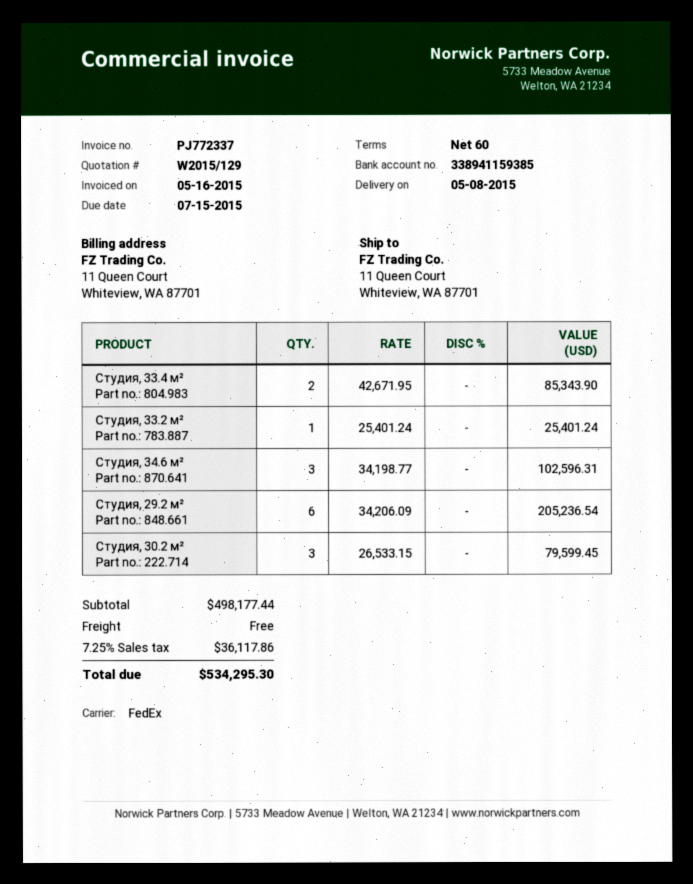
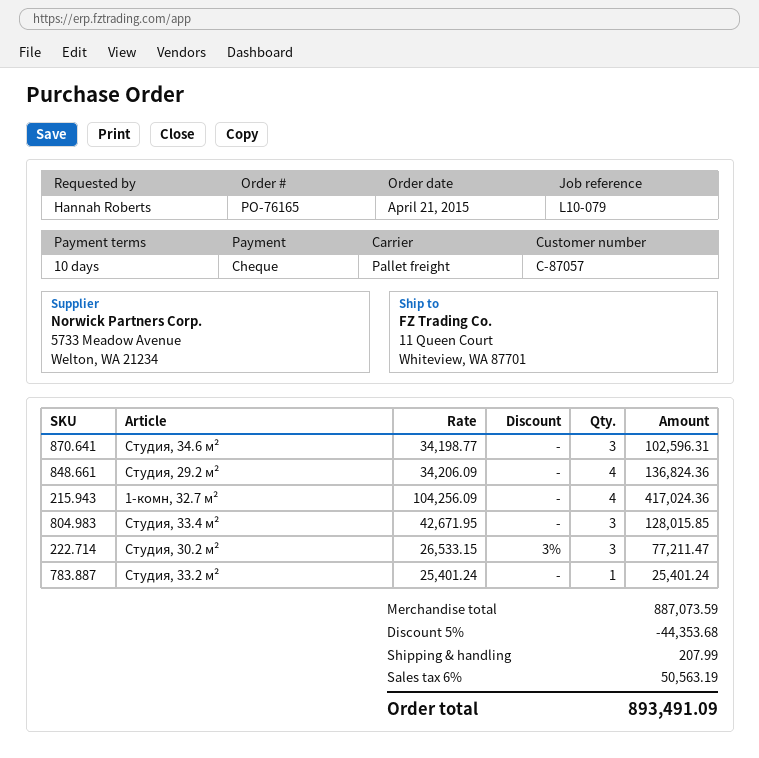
payment terms: 60 days -> 10 days
shipping method: FedEx -> pallet freight
Студия, 33.4 м²: 2 x 42671.95 = 85343.90 -> 3 x 42671.95 = 128015.85
Студия, 29.2 м²: 6 x 34206.09 = 205236.54 -> 4 x 34206.09 = 136824.36
Студия, 30.2 м²: 3 x 26533.15 = 79599.45 -> 3 x 26533.15 - 3% = 77211.47
1-комн, 32.7 м²: none -> 4 x 104256.09 = 417024.36
subtotal: 498177.44 -> 887073.59
discount: none -> 5% = 44353.68
shipping: 0.00 -> 207.99
tax: 7.25% = 36117.86 -> 6% = 50563.19
total: 534295.30 -> 893491.09

